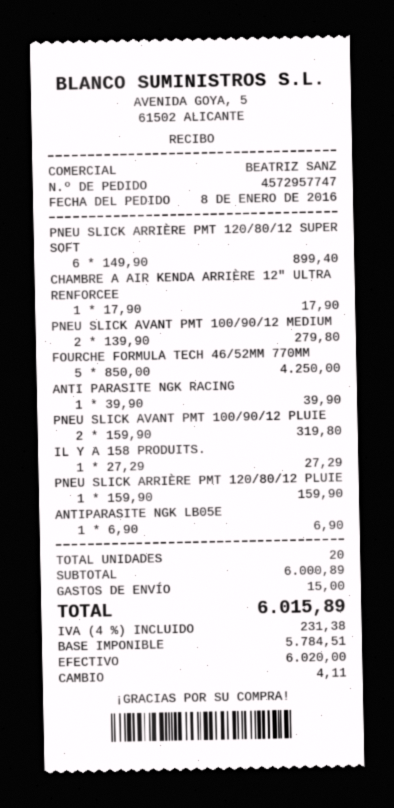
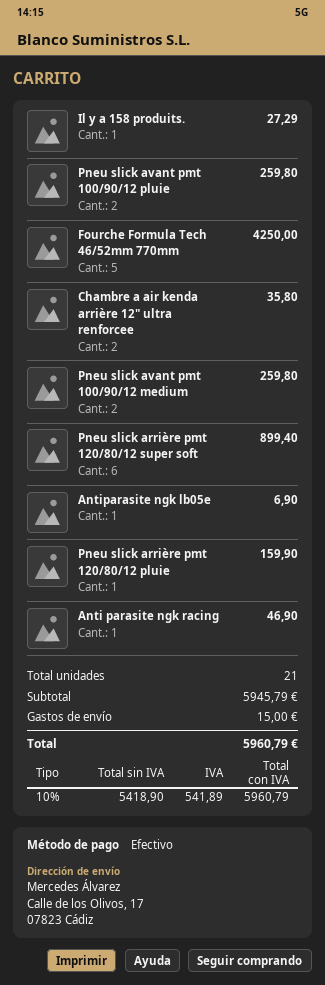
CHAMBRE A AIR KENDA ARRIÈRE 12" ULTRA RENFORCEE: 1 for 17.90 -> 2 for 35.80
PNEU SLICK AVANT PMT 100/90/12 MEDIUM: 2 for 279.80 -> 2 for 259.80
ANTI PARASITE NGK RACING: 1 for 39.90 -> 1 for 46.90
PNEU SLICK AVANT PMT 100/90/12 PLUIE: 2 for 319.80 -> 2 for 259.80
total quantity: 20 -> 21
subtotal: 6000.89 -> 5945.79
net: 5784.51 -> 5418.90
tax: 4% = 231.38 -> 10% = 541.89
total: 6015.89 -> 5960.79

